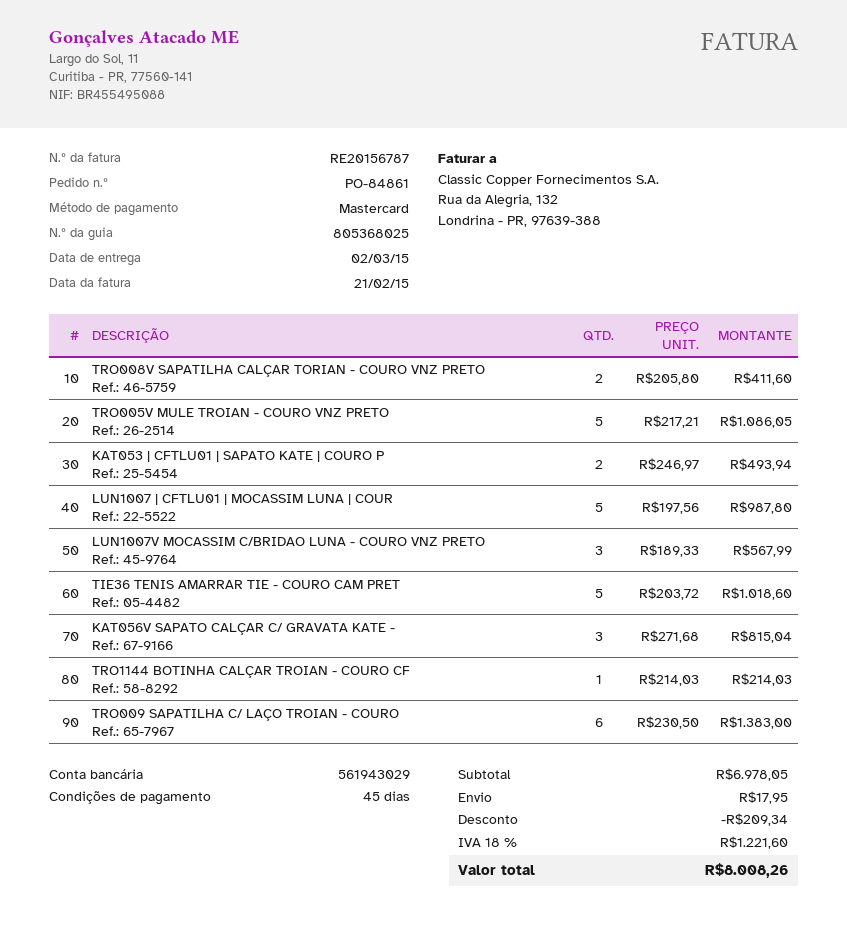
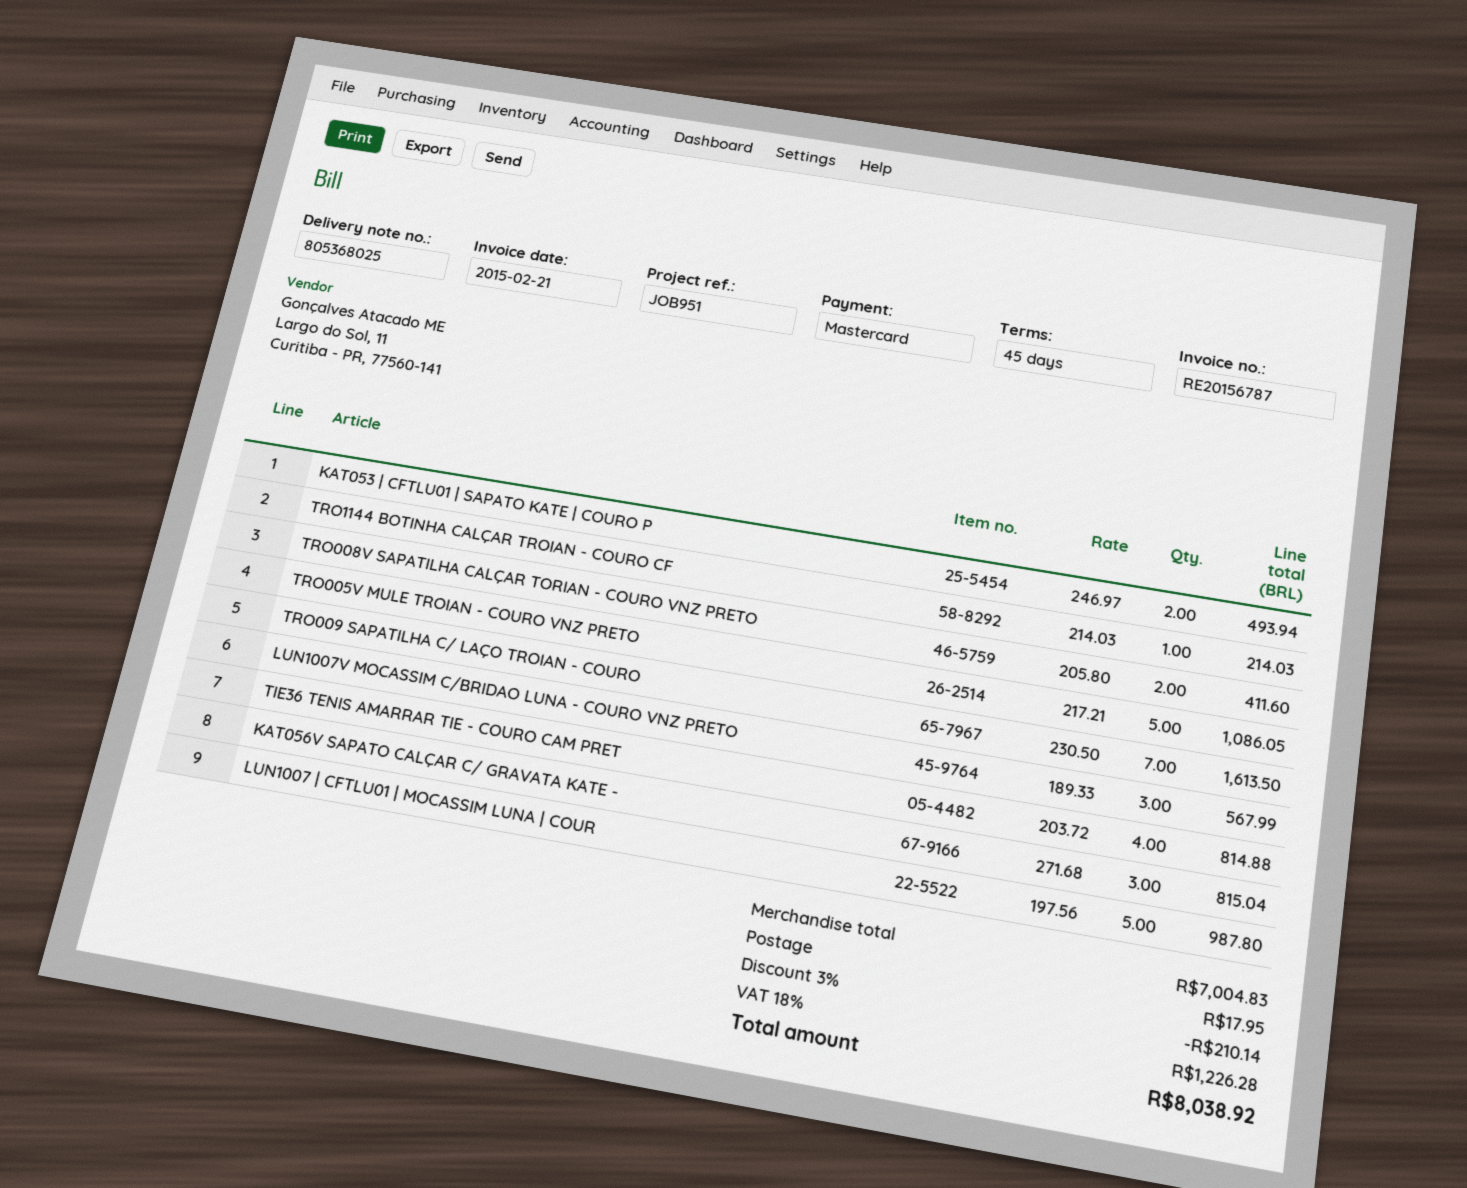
TIE36 TENIS AMARRAR TIE - COURO CAM PRET: 5 x 203.72 = 1018.60 -> 4 x 203.72 = 814.88
TRO009 SAPATILHA C/ LAÇO TROIAN - COURO: 6 x 230.50 = 1383.00 -> 7 x 230.50 = 1613.50
subtotal: 6978.05 -> 7004.83
discount: 209.34 -> 210.14
tax: 18% = 1221.60 -> 18% = 1226.28
total: 8008.26 -> 8038.92

